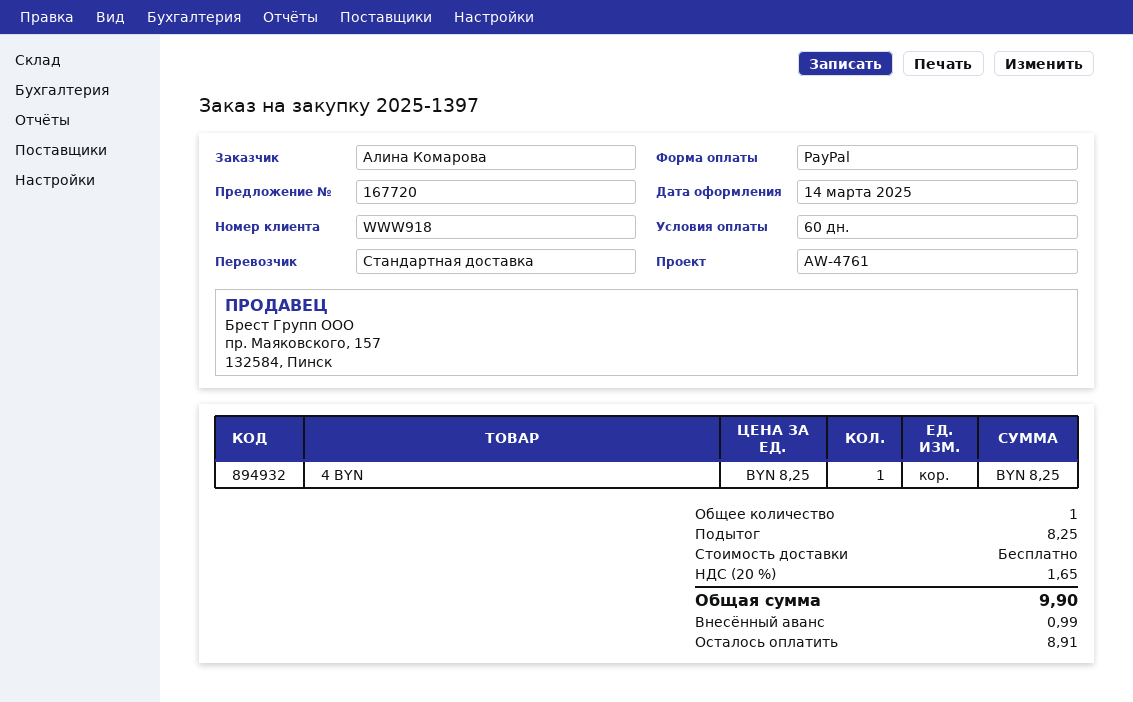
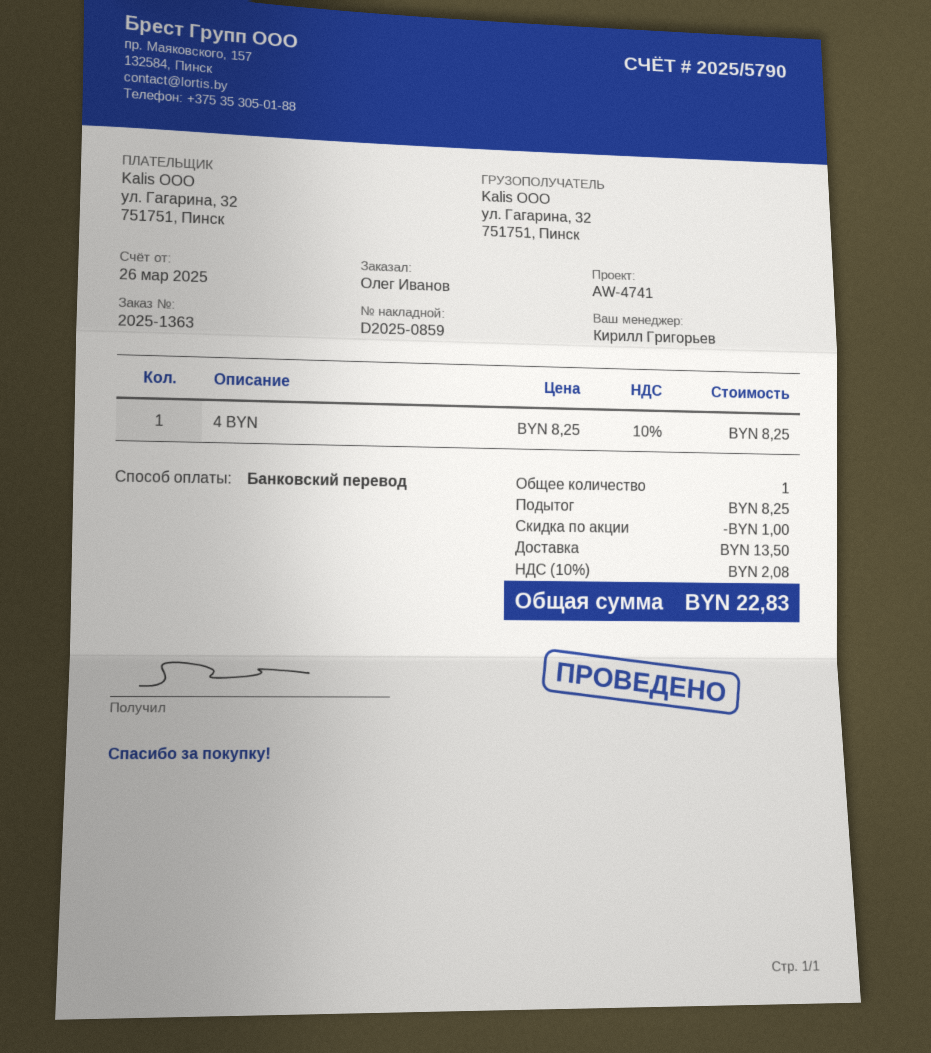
order number: 2025-1397 -> 2025-1363
reference: AW-4761 -> AW-4741
ordered by: Алина Комарова -> Олег Иванов
payment method: PayPal -> bank transfer
discount: none -> 1.00
shipping: 0.00 -> 13.50
tax: 20% = 1.65 -> 10% = 2.08
total: 9.90 -> 22.83

